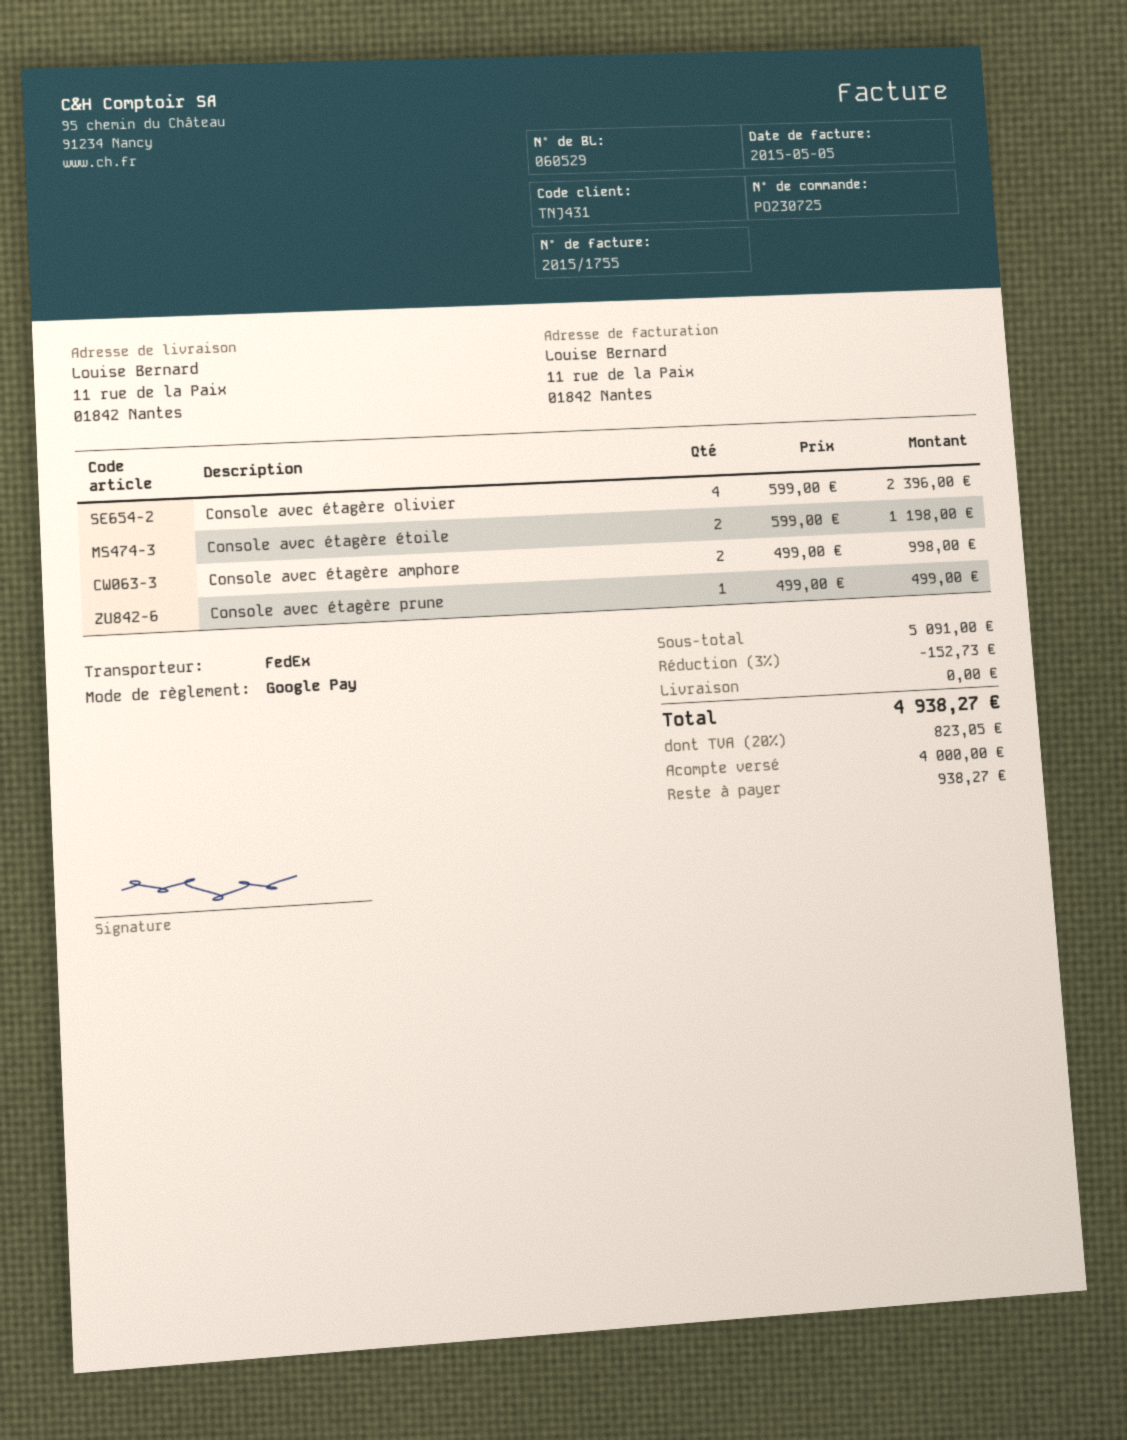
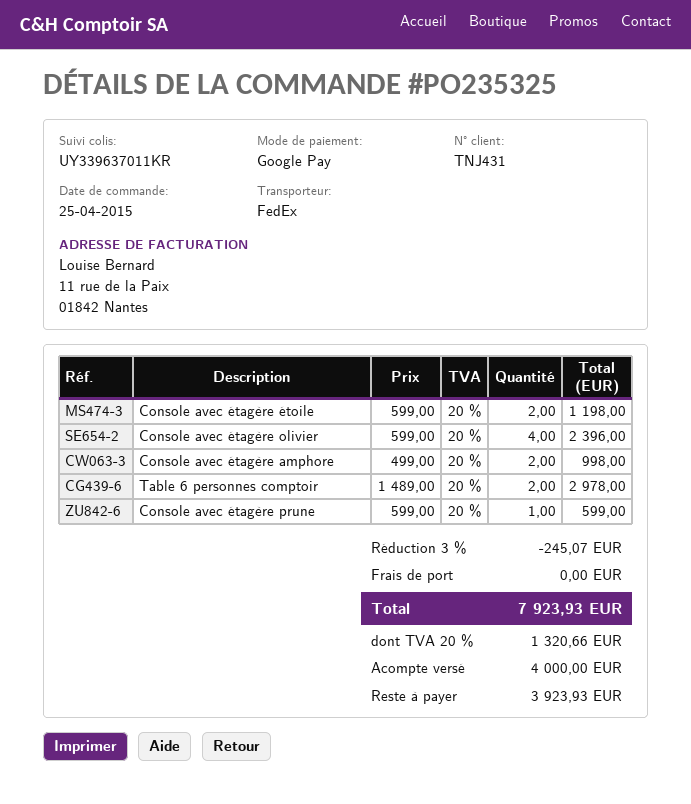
order number: PO230725 -> PO235325
Console avec étagère prune: 1 x 499.00 = 499.00 -> 1 x 599.00 = 599.00
Table 6 personnes comptoir: none -> 2 x 1489.00 = 2978.00
discount: 3% = 152.73 -> 3% = 245.07
tax: 20% = 823.05 -> 20% = 1320.66
total: 4938.27 -> 7923.93
balance: 938.27 -> 3923.93

